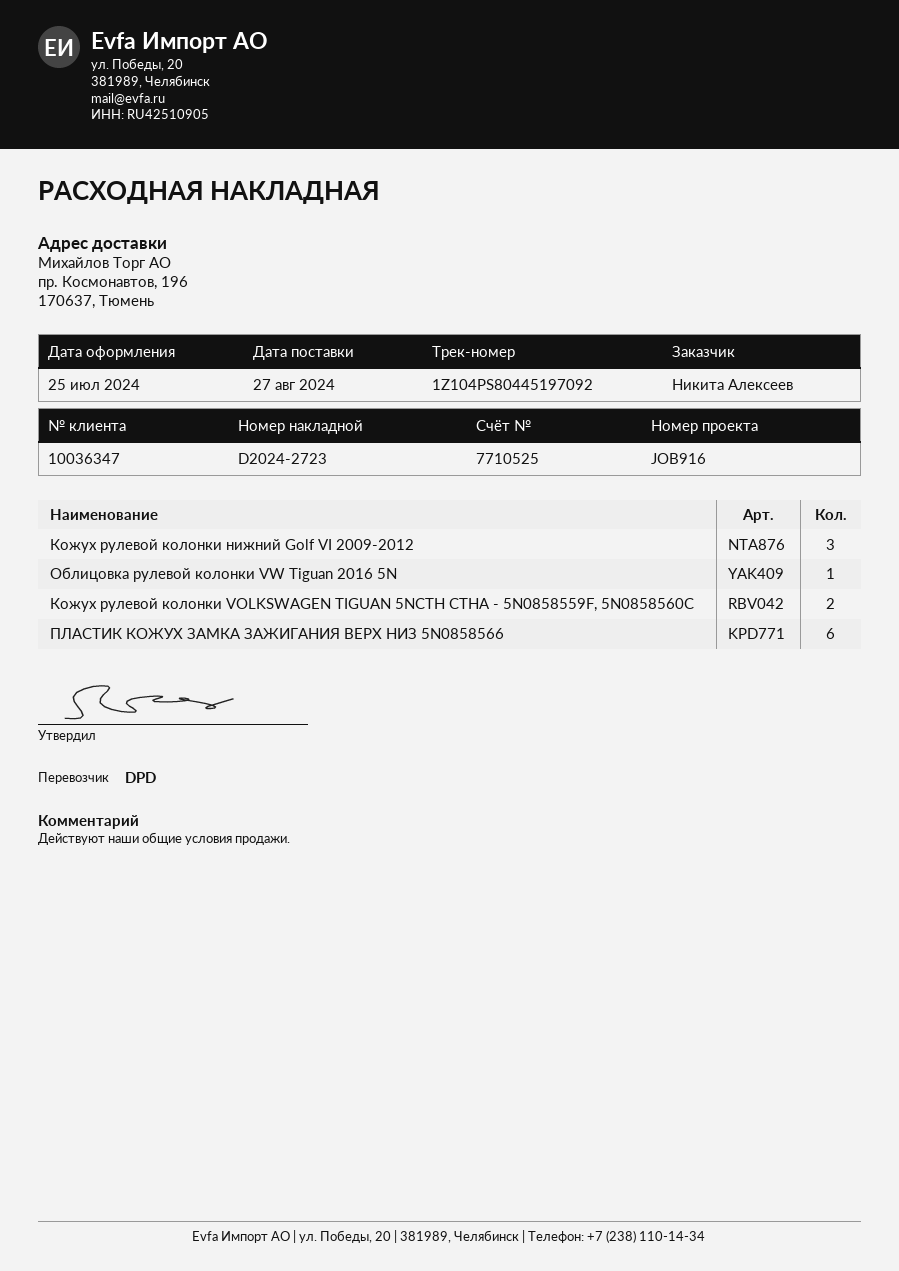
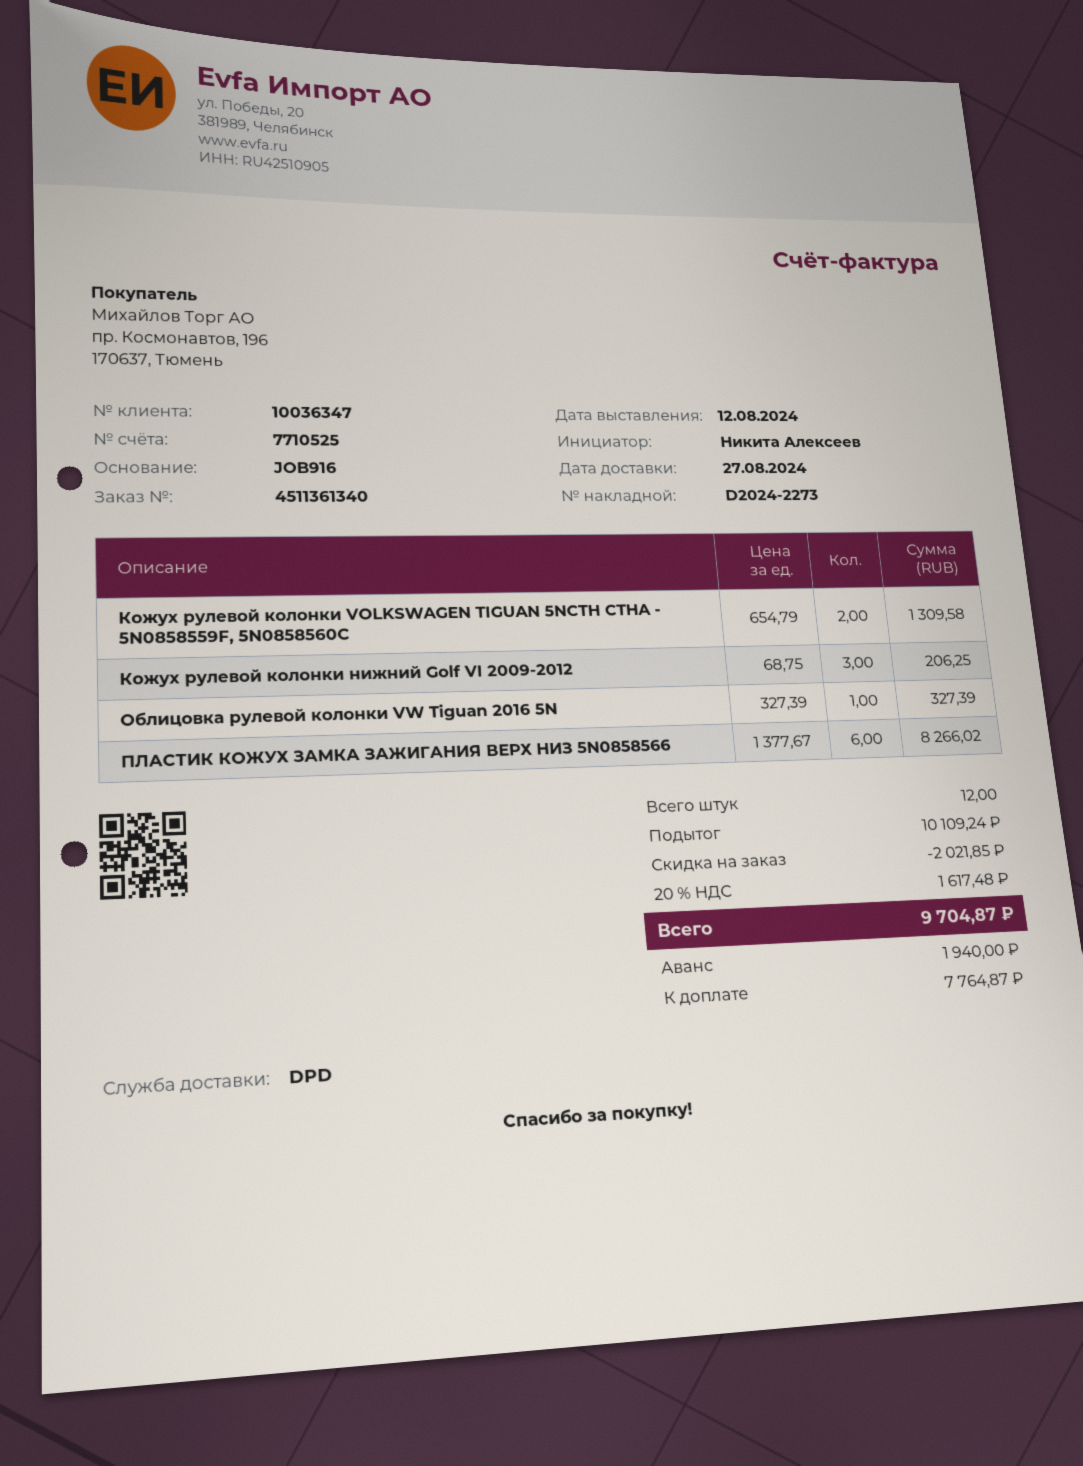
delivery note number: D2024-2723 -> D2024-2273

